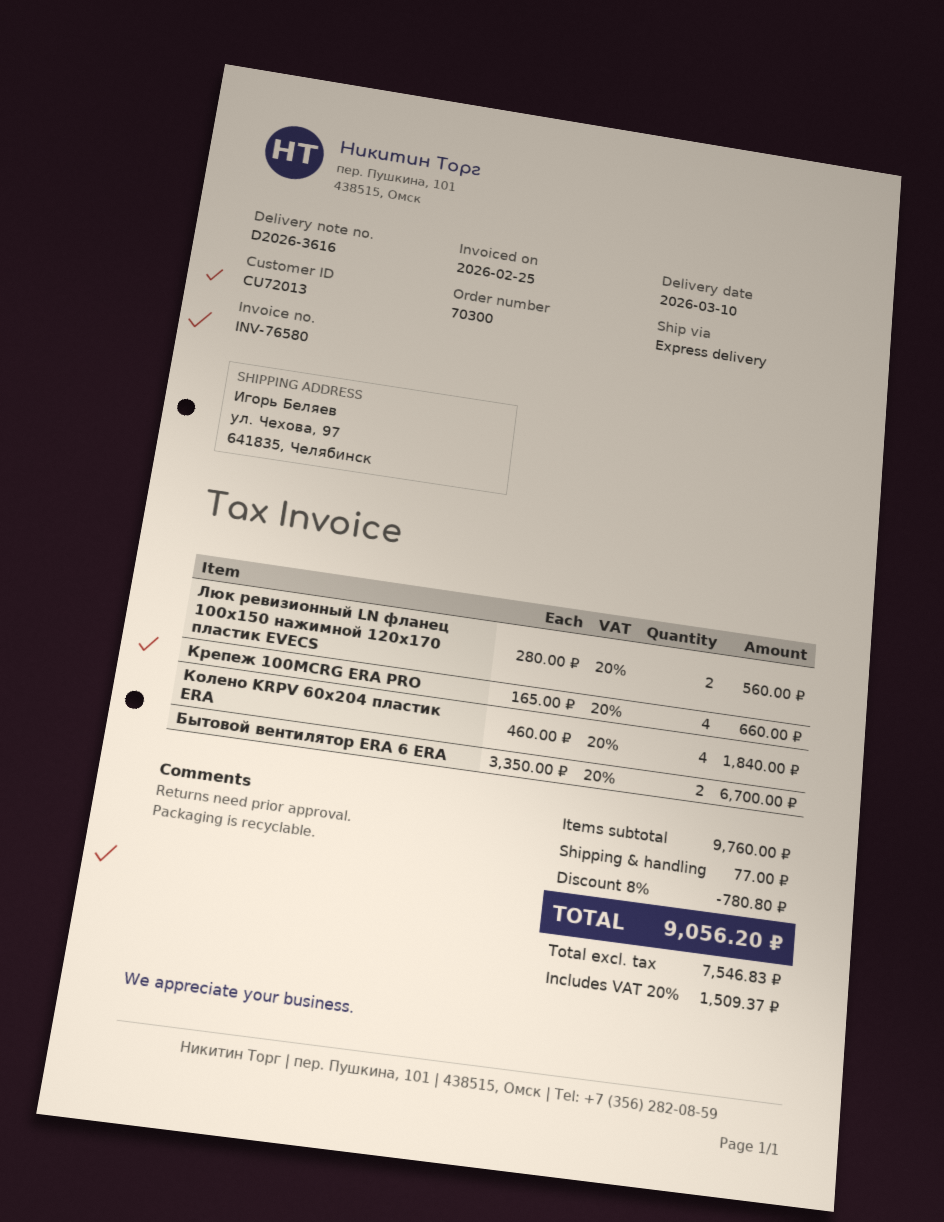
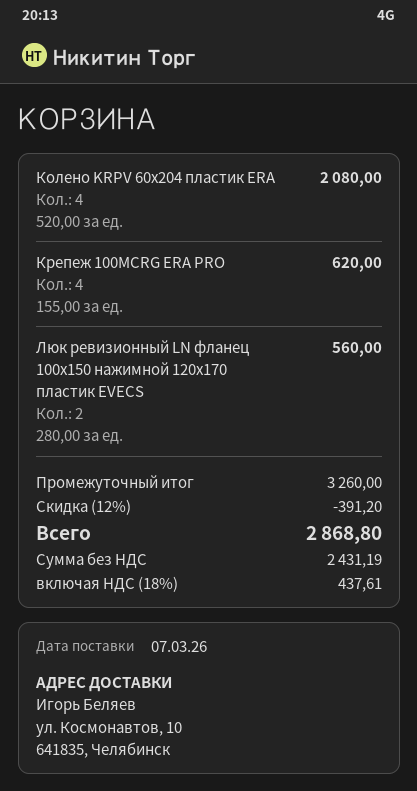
delivery date: 2026-03-10 -> 2026-03-07
ship to: ул. Чехова, 97, 641835, Челябинск -> ул. Космонавтов, 10, 641835, Челябинск
Крепеж 100MCRG ERA PRO: 4 x 165.00 = 660.00 -> 4 x 155.00 = 620.00
Колено KRPV 60х204 пластик ERA: 4 x 460.00 = 1840.00 -> 4 x 520.00 = 2080.00
Бытовой вентилятор ERA 6 ERA: 2 x 3350.00 = 6700.00 -> none
subtotal: 9760.00 -> 3260.00
discount: 8% = 780.80 -> 12% = 391.20
shipping: 77.00 -> none
net: 7546.83 -> 2431.19
tax: 20% = 1509.37 -> 18% = 437.61
total: 9056.20 -> 2868.80

